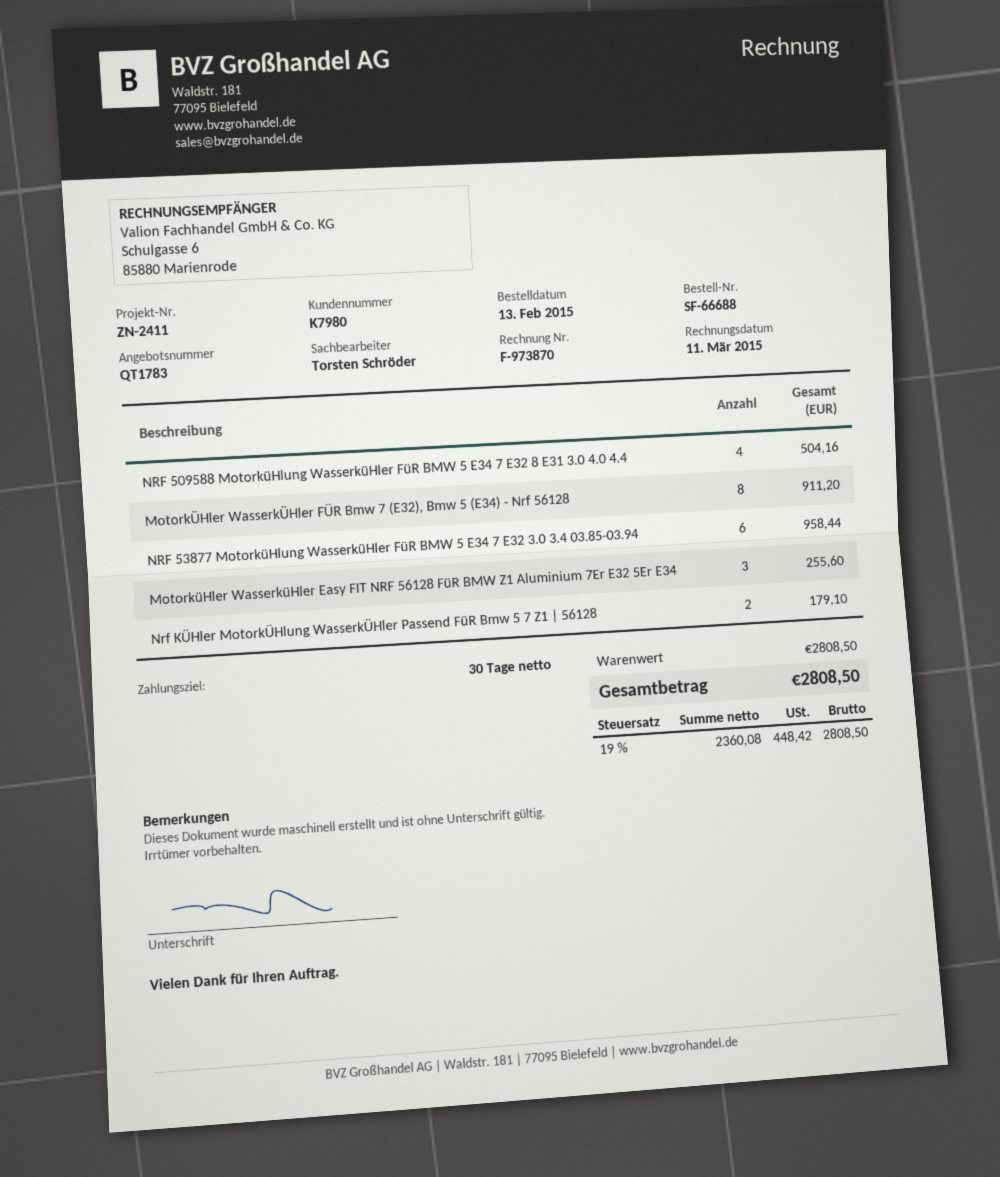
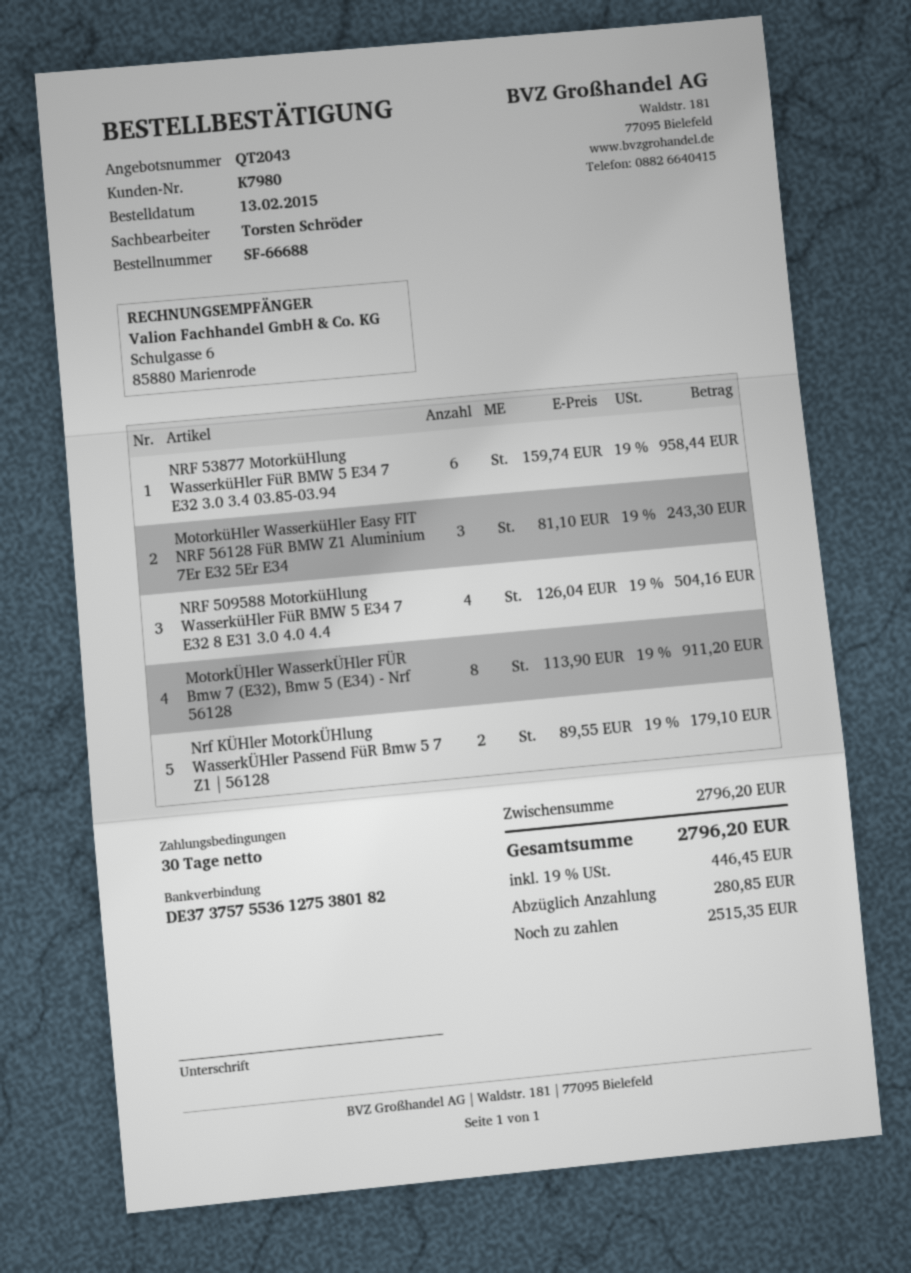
quote number: QT1783 -> QT2043
MotorküHler WasserküHler Easy FIT NRF 56128 FüR BMW Z1 Aluminium 7Er E32 5Er E34: 3 for 255.60 -> 3 for 243.30
subtotal: 2808.50 -> 2796.20
tax: 19% = 448.42 -> 19% = 446.45
total: 2808.50 -> 2796.20

